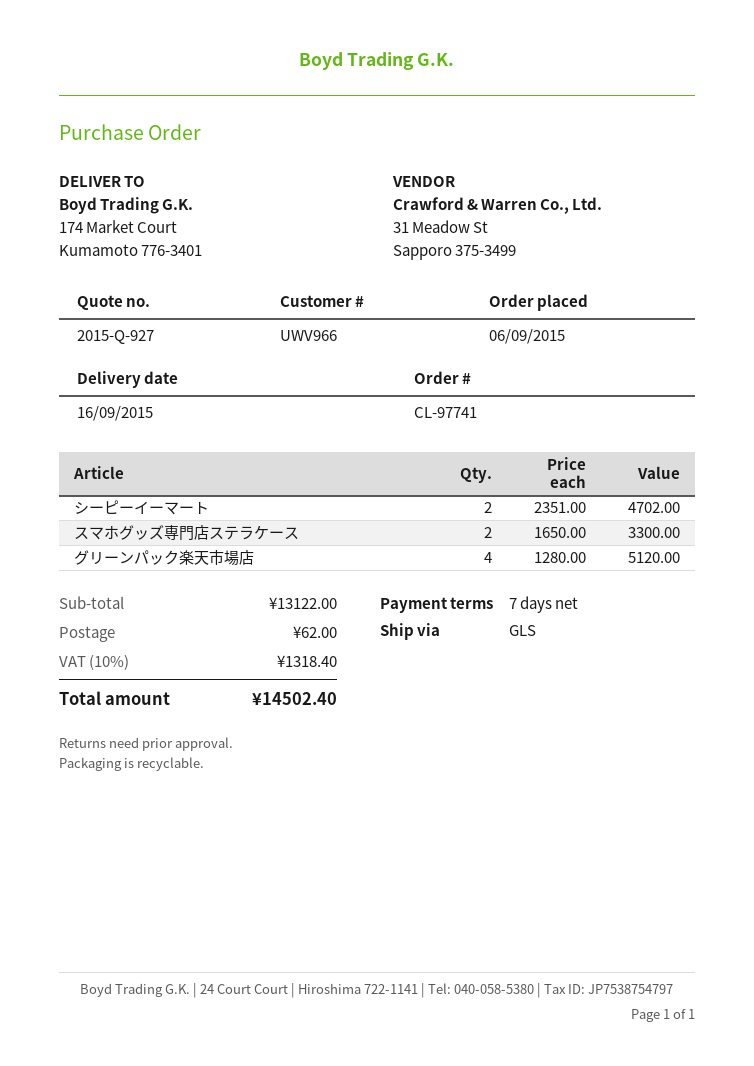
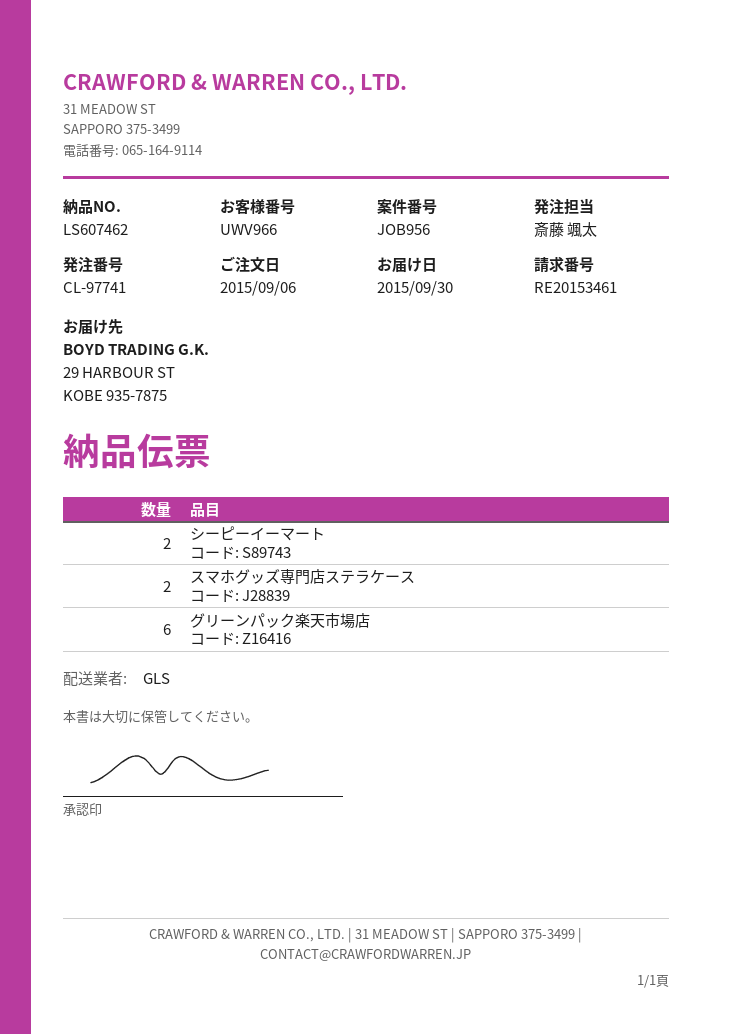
delivery date: 2015-09-16 -> 2015-09-30
ship to: 174 Market Court, Kumamoto 776-3401 -> 29 HARBOUR ST, KOBE 935-7875
グリーンパック楽天市場店: 4 -> 6

